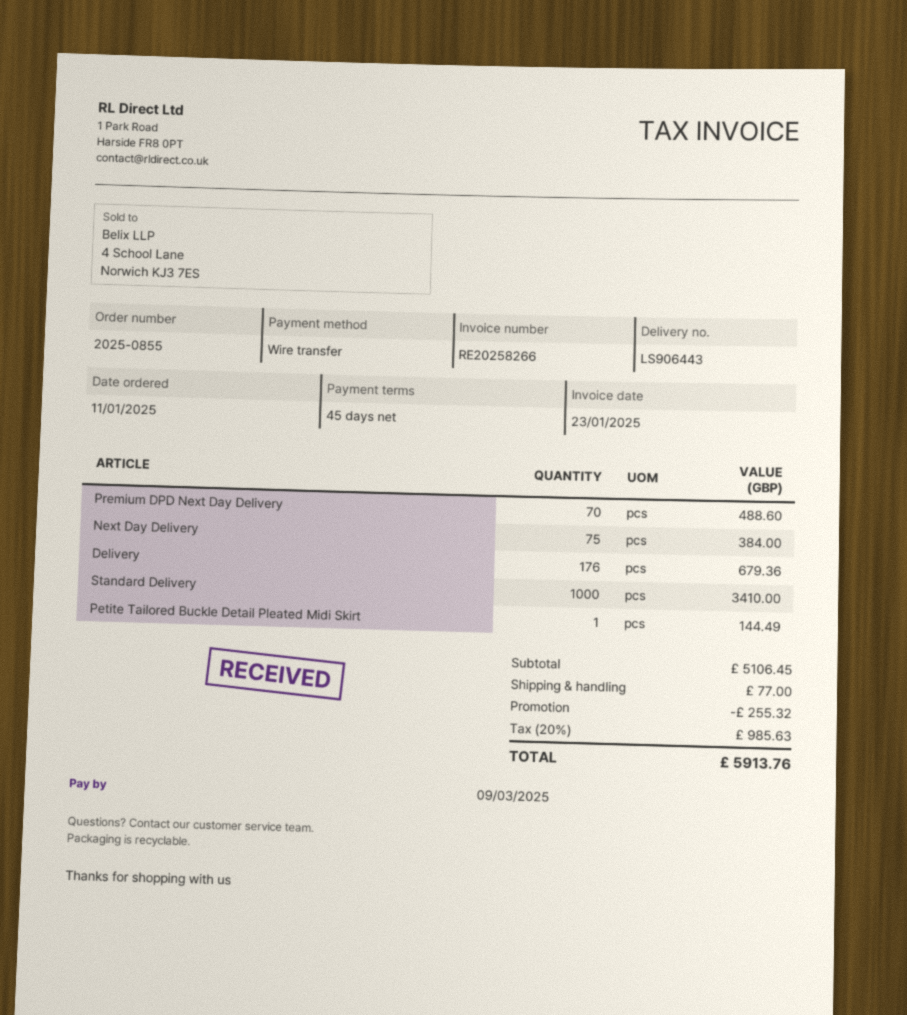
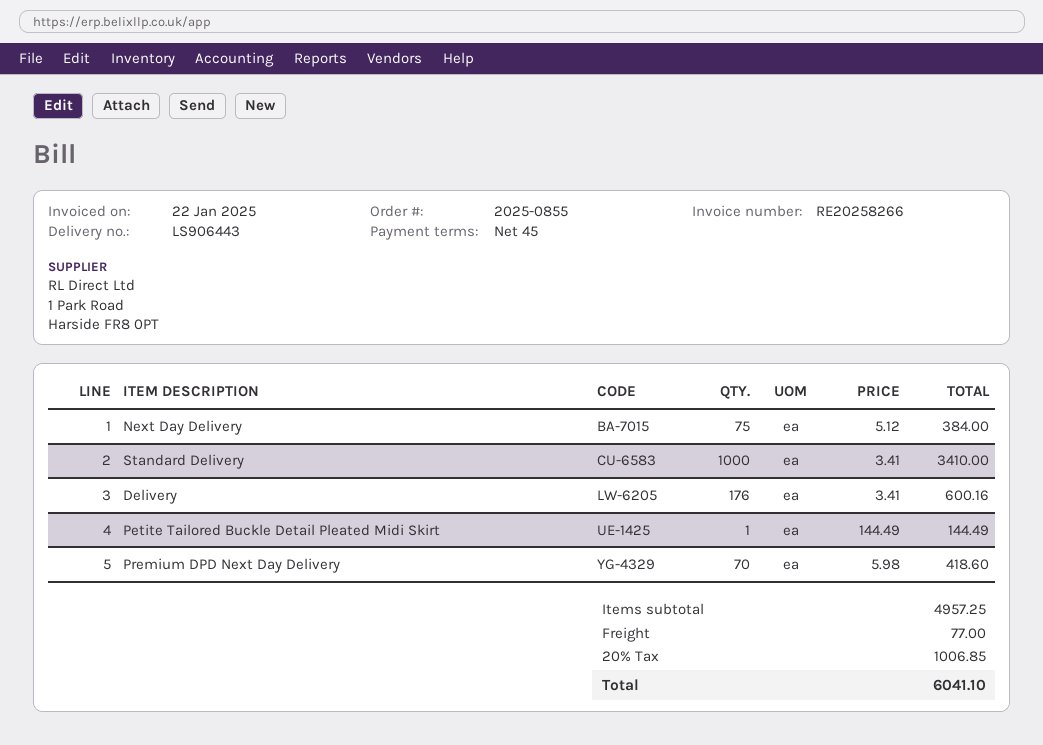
invoice date: 2025-01-23 -> 2025-01-22
Premium DPD Next Day Delivery: 70 for 488.60 -> 70 for 418.60
Delivery: 176 for 679.36 -> 176 for 600.16
subtotal: 5106.45 -> 4957.25
discount: 255.32 -> none
tax: 20% = 985.63 -> 20% = 1006.85
total: 5913.76 -> 6041.10

